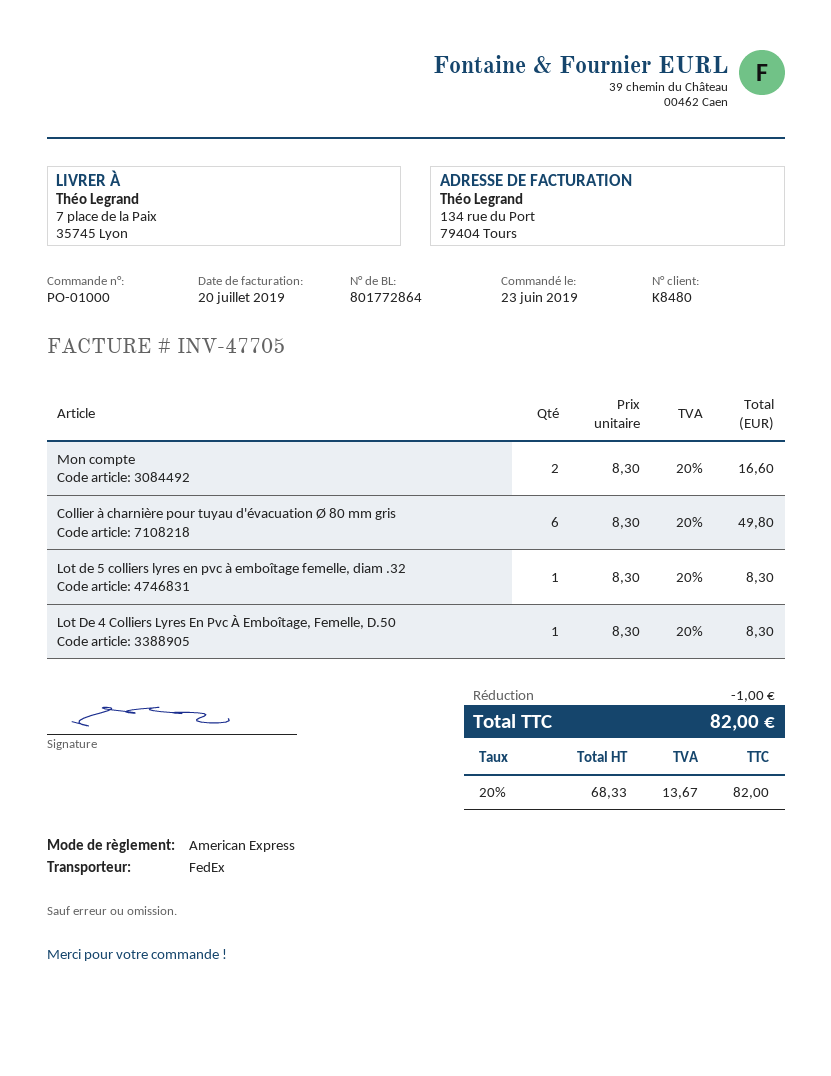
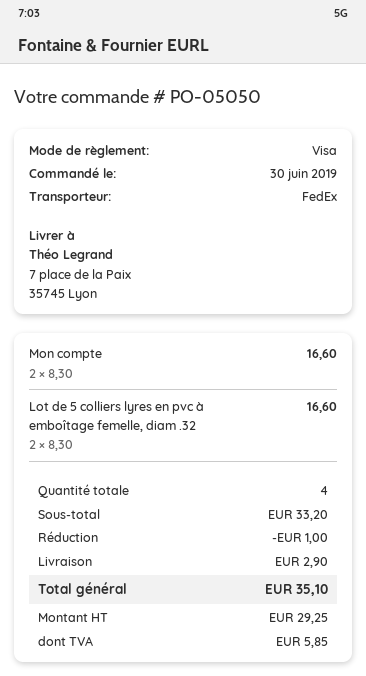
order number: PO-01000 -> PO-05050
order date: 2019-06-23 -> 2019-06-30
payment method: American Express -> Visa
Collier à charnière pour tuyau d'évacuation Ø 80 mm gris: 6 x 8.30 = 49.80 -> none
Lot de 5 colliers lyres en pvc à emboîtage femelle, diam .32: 1 x 8.30 = 8.30 -> 2 x 8.30 = 16.60
Lot De 4 Colliers Lyres En Pvc À Emboîtage, Femelle, D.50: 1 x 8.30 = 8.30 -> none
shipping: none -> 2.90
net: 68.33 -> 29.25
tax: 13.67 -> 5.85
total: 82.00 -> 35.10

